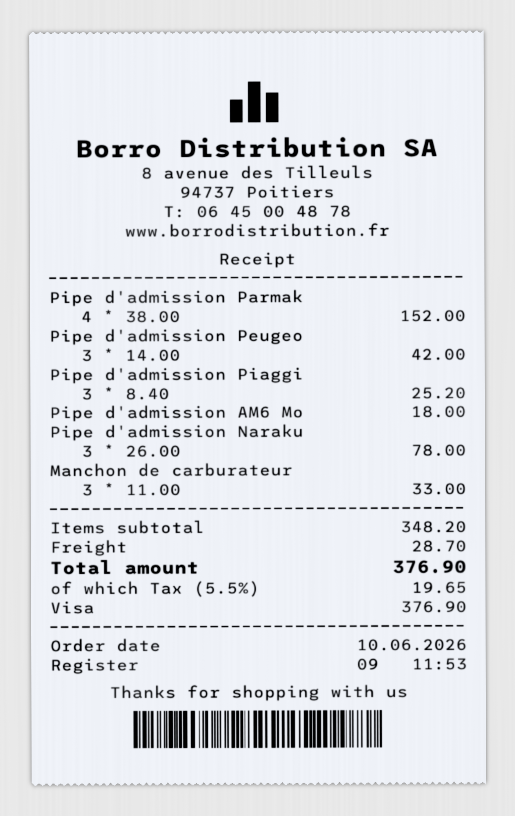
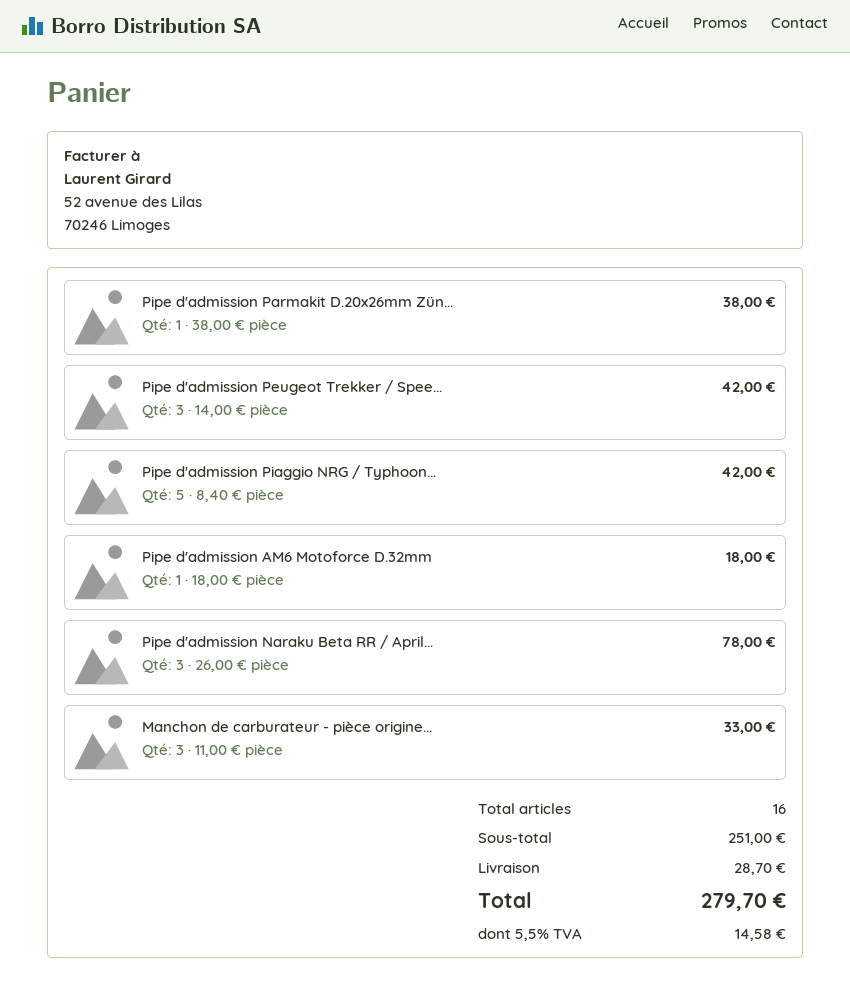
Pipe d'admission Parmak: 4 x 38.00 = 152.00 -> 1 x 38.00 = 38.00
Pipe d'admission Piaggi: 3 x 8.40 = 25.20 -> 5 x 8.40 = 42.00
subtotal: 348.20 -> 251.00
tax: 5.5% = 19.65 -> 5.5% = 14.58
total: 376.90 -> 279.70

